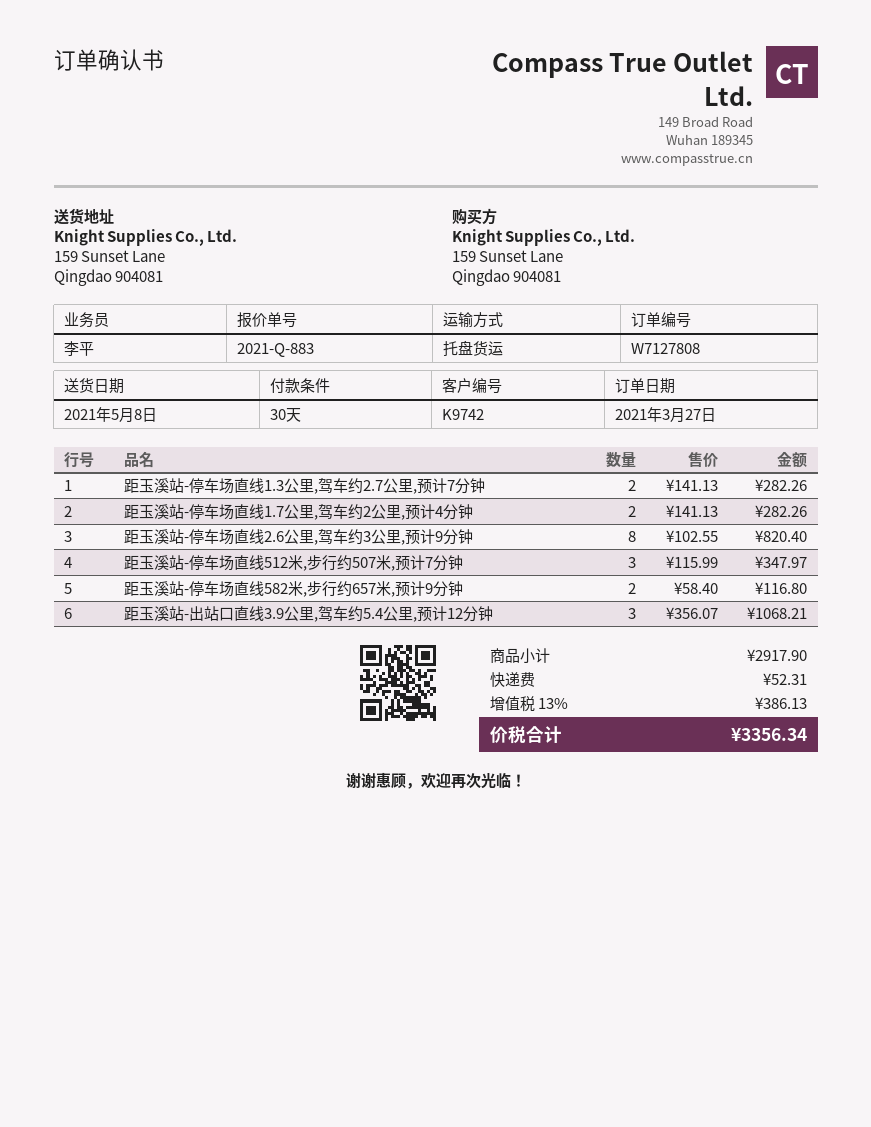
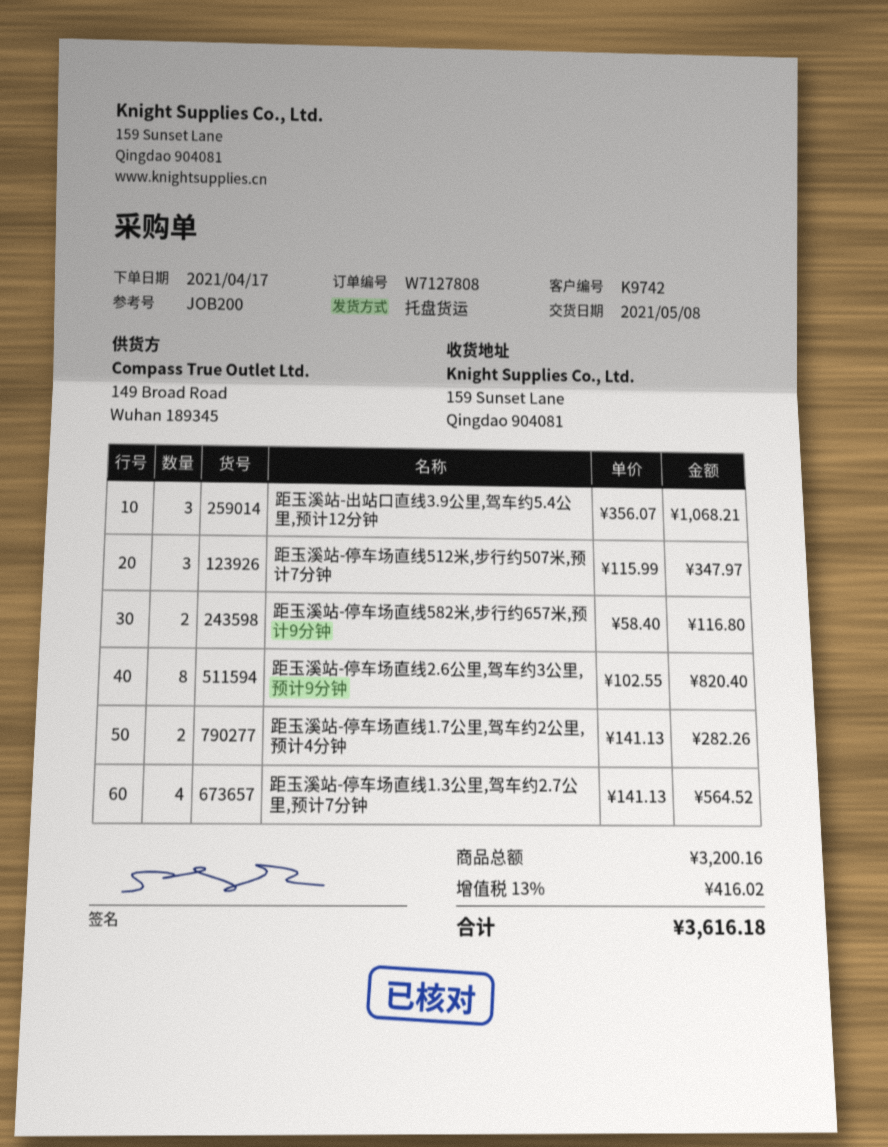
order date: 2021-03-27 -> 2021-04-17
距玉溪站-停车场直线1.3公里,驾车约2.7公里,预计7分钟: 2 x 141.13 = 282.26 -> 4 x 141.13 = 564.52
subtotal: 2917.90 -> 3200.16
shipping: 52.31 -> none
tax: 13% = 386.13 -> 13% = 416.02
total: 3356.34 -> 3616.18

